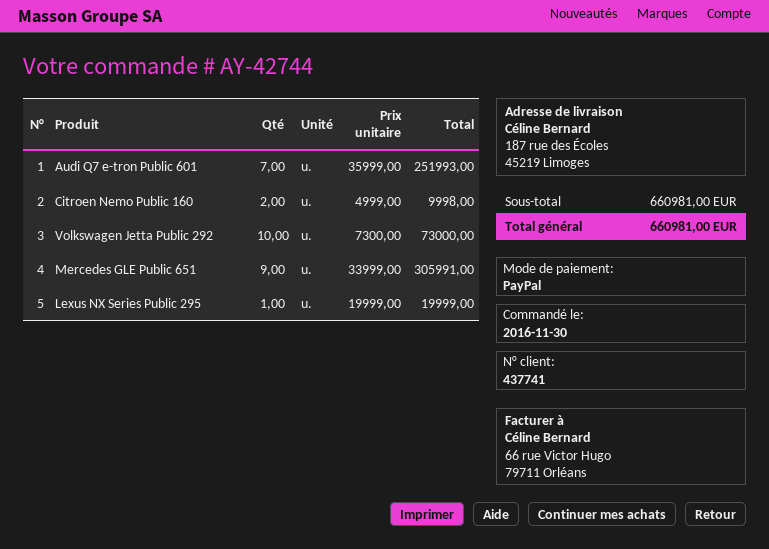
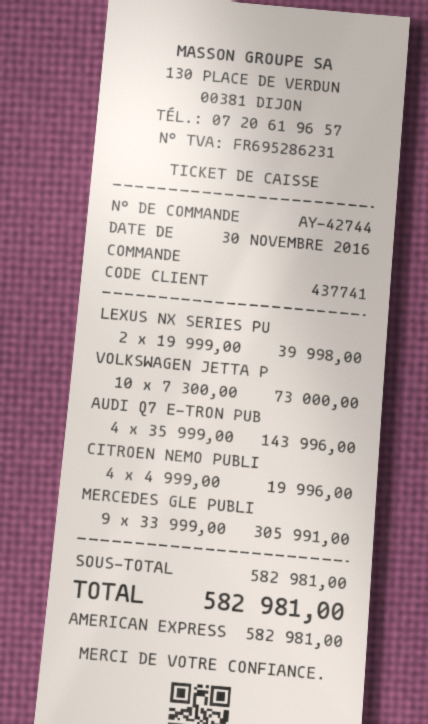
payment method: PayPal -> American Express
Audi Q7 e-tron Public 601: 7 x 35999.00 = 251993.00 -> 4 x 35999.00 = 143996.00
Citroen Nemo Public 160: 2 x 4999.00 = 9998.00 -> 4 x 4999.00 = 19996.00
Lexus NX Series Public 295: 1 x 19999.00 = 19999.00 -> 2 x 19999.00 = 39998.00
subtotal: 660981.00 -> 582981.00
total: 660981.00 -> 582981.00

